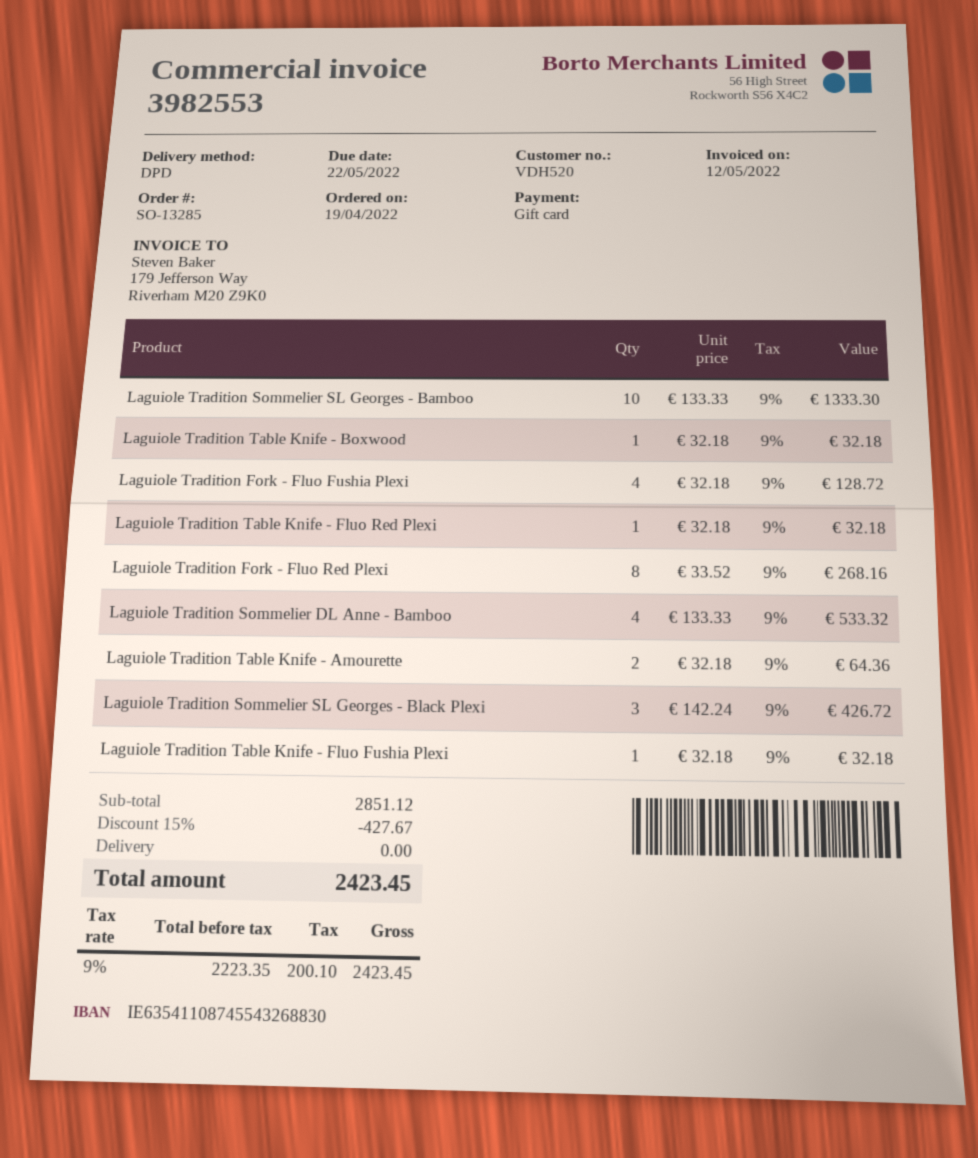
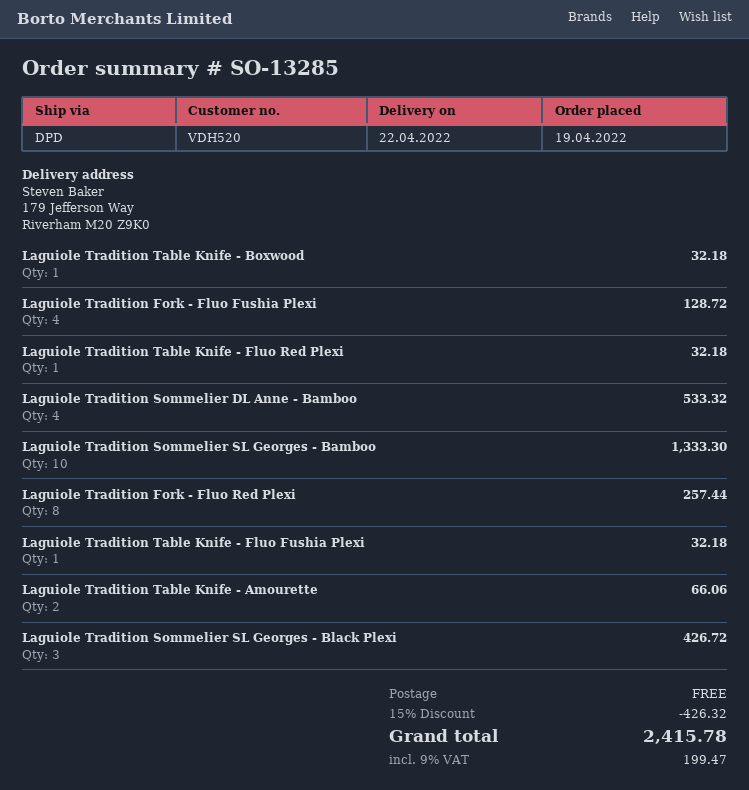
Laguiole Tradition Fork - Fluo Red Plexi: 8 for 268.16 -> 8 for 257.44
Laguiole Tradition Table Knife - Amourette: 2 for 64.36 -> 2 for 66.06
discount: 15% = 427.67 -> 15% = 426.32
tax: 9% = 200.10 -> 9% = 199.47
total: 2423.45 -> 2415.78

